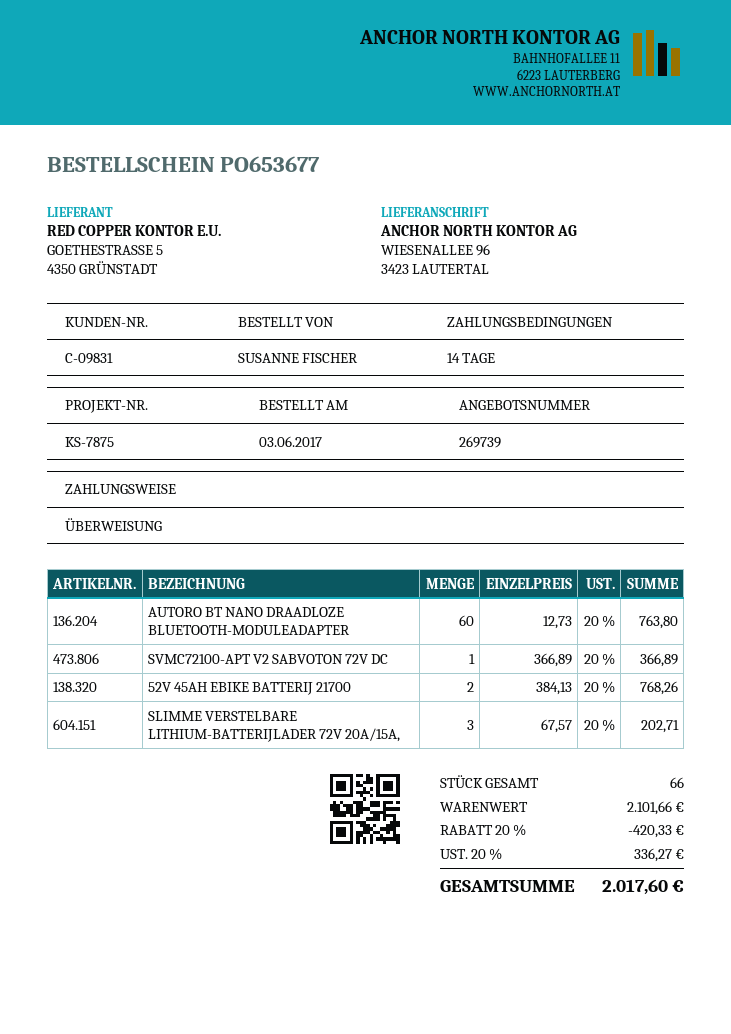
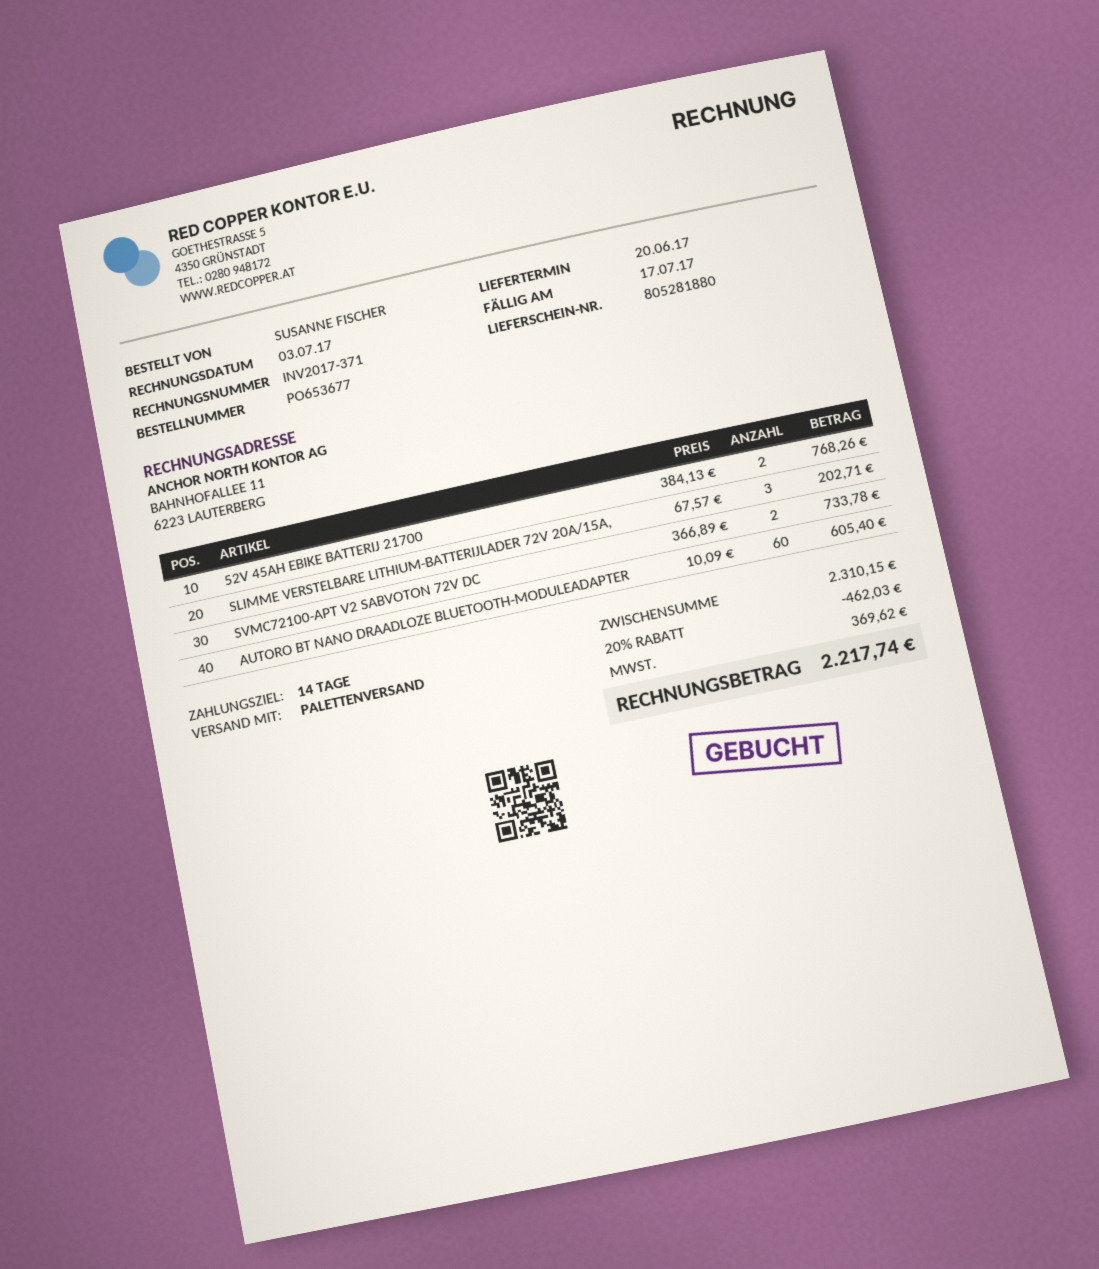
AUTORO BT NANO DRAADLOZE BLUETOOTH-MODULEADAPTER: 60 x 12.73 = 763.80 -> 60 x 10.09 = 605.40
SVMC72100-APT V2 SABVOTON 72V DC: 1 x 366.89 = 366.89 -> 2 x 366.89 = 733.78
subtotal: 2101.66 -> 2310.15
discount: 20% = 420.33 -> 20% = 462.03
tax: 336.27 -> 369.62
total: 2017.60 -> 2217.74

